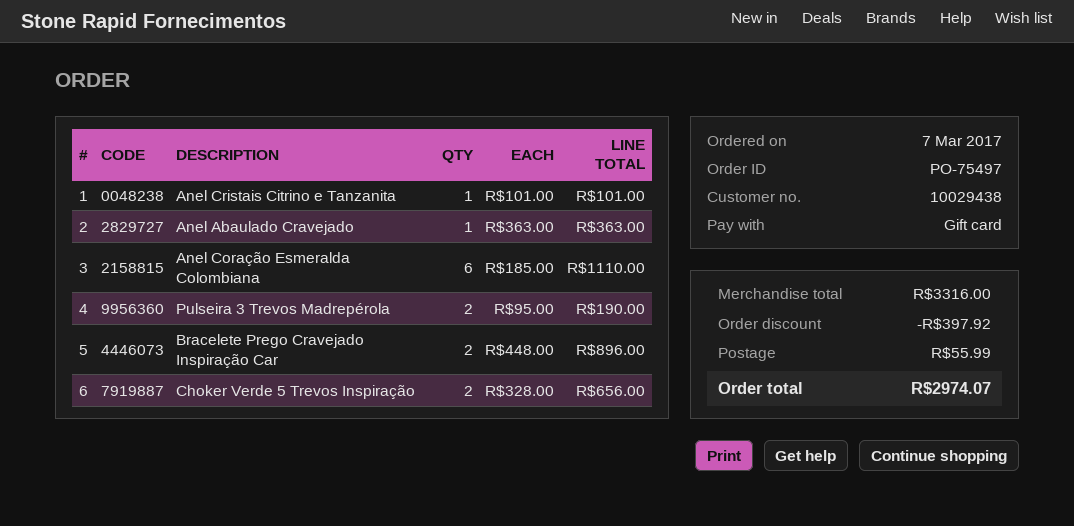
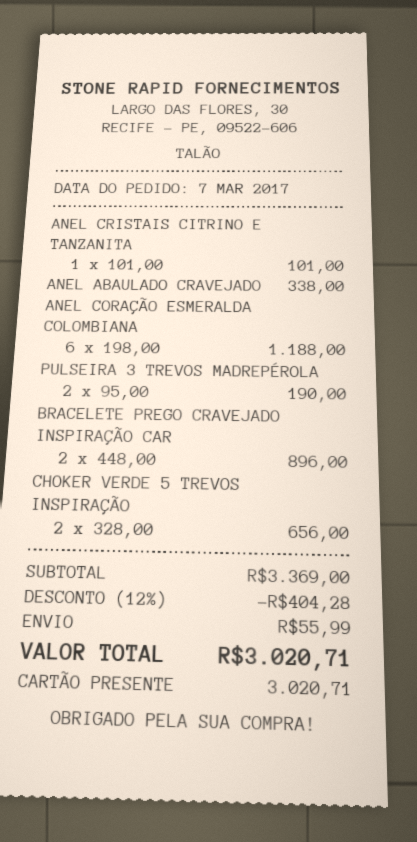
Anel Abaulado Cravejado: 1 x 363.00 = 363.00 -> 1 x 338.00 = 338.00
Anel Coração Esmeralda Colombiana: 6 x 185.00 = 1110.00 -> 6 x 198.00 = 1188.00
subtotal: 3316.00 -> 3369.00
discount: 397.92 -> 404.28
total: 2974.07 -> 3020.71

